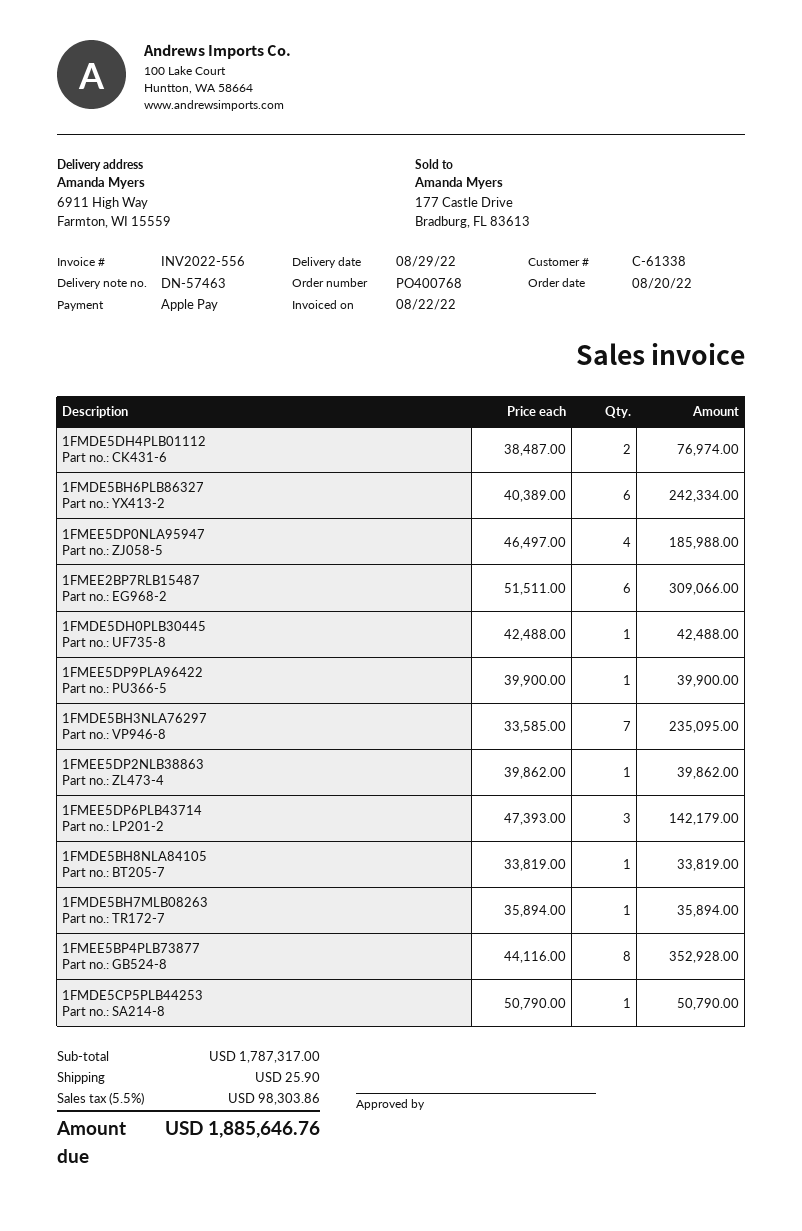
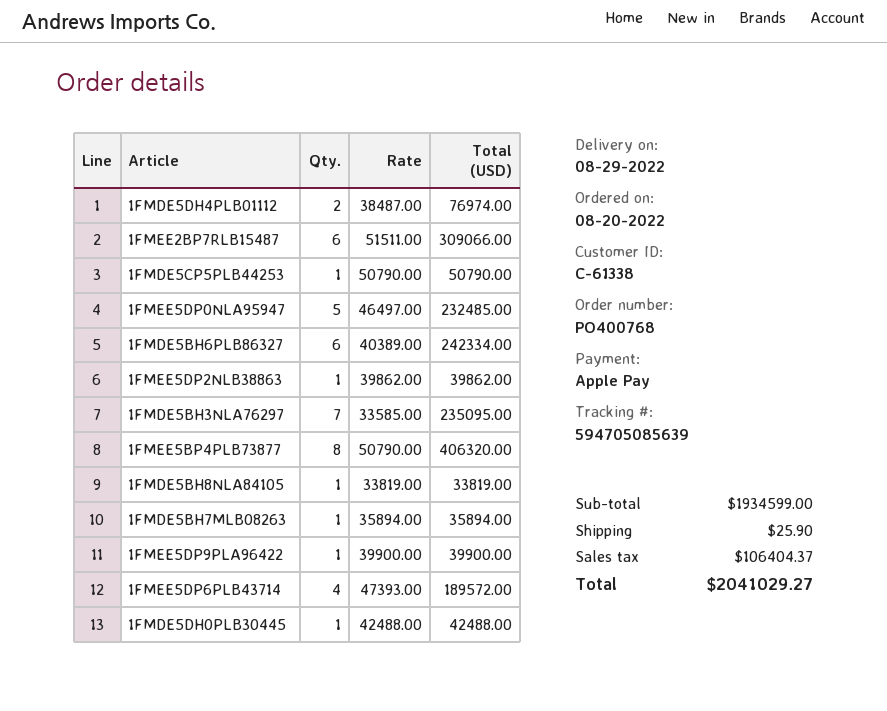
1FMEE5DP0NLA95947: 4 x 46497.00 = 185988.00 -> 5 x 46497.00 = 232485.00
1FMEE5DP6PLB43714: 3 x 47393.00 = 142179.00 -> 4 x 47393.00 = 189572.00
1FMEE5BP4PLB73877: 8 x 44116.00 = 352928.00 -> 8 x 50790.00 = 406320.00
subtotal: 1787317.00 -> 1934599.00
tax: 98303.86 -> 106404.37
total: 1885646.76 -> 2041029.27

